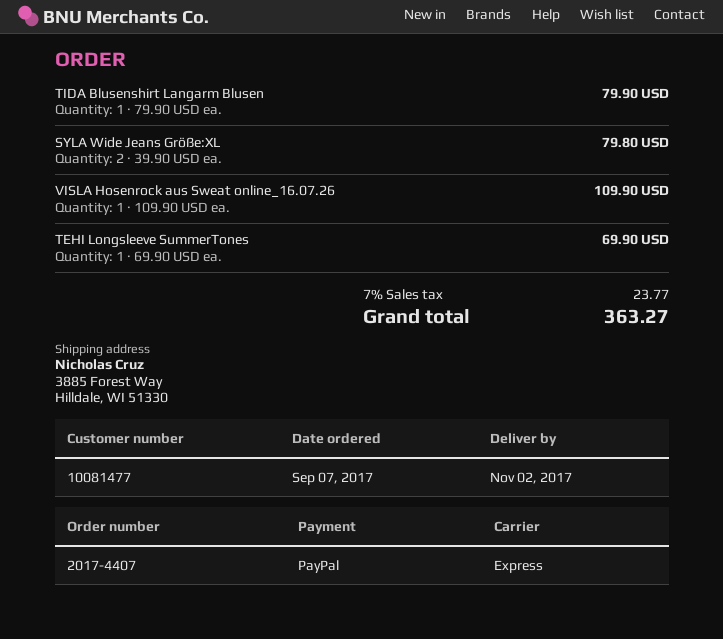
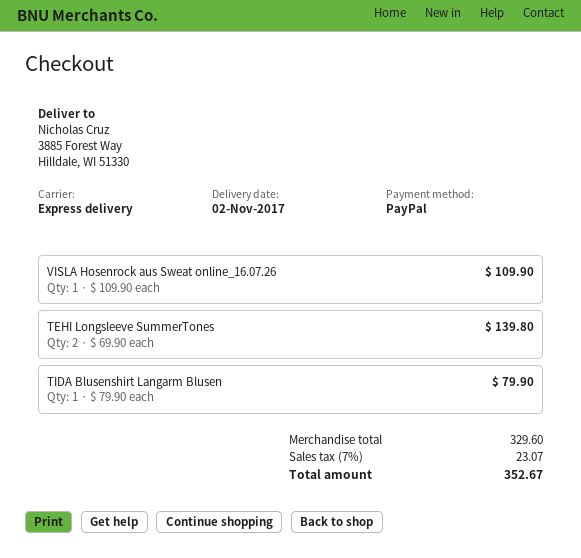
SYLA Wide Jeans Größe:XL: 2 x 39.90 = 79.80 -> none
TEHI Longsleeve SummerTones: 1 x 69.90 = 69.90 -> 2 x 69.90 = 139.80
tax: 7% = 23.77 -> 7% = 23.07
total: 363.27 -> 352.67

